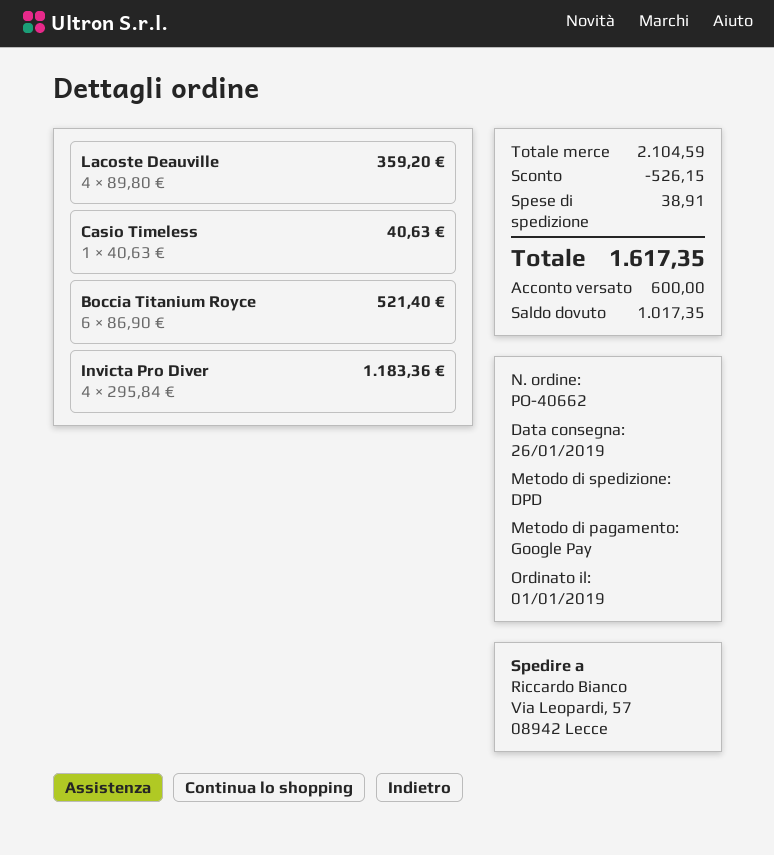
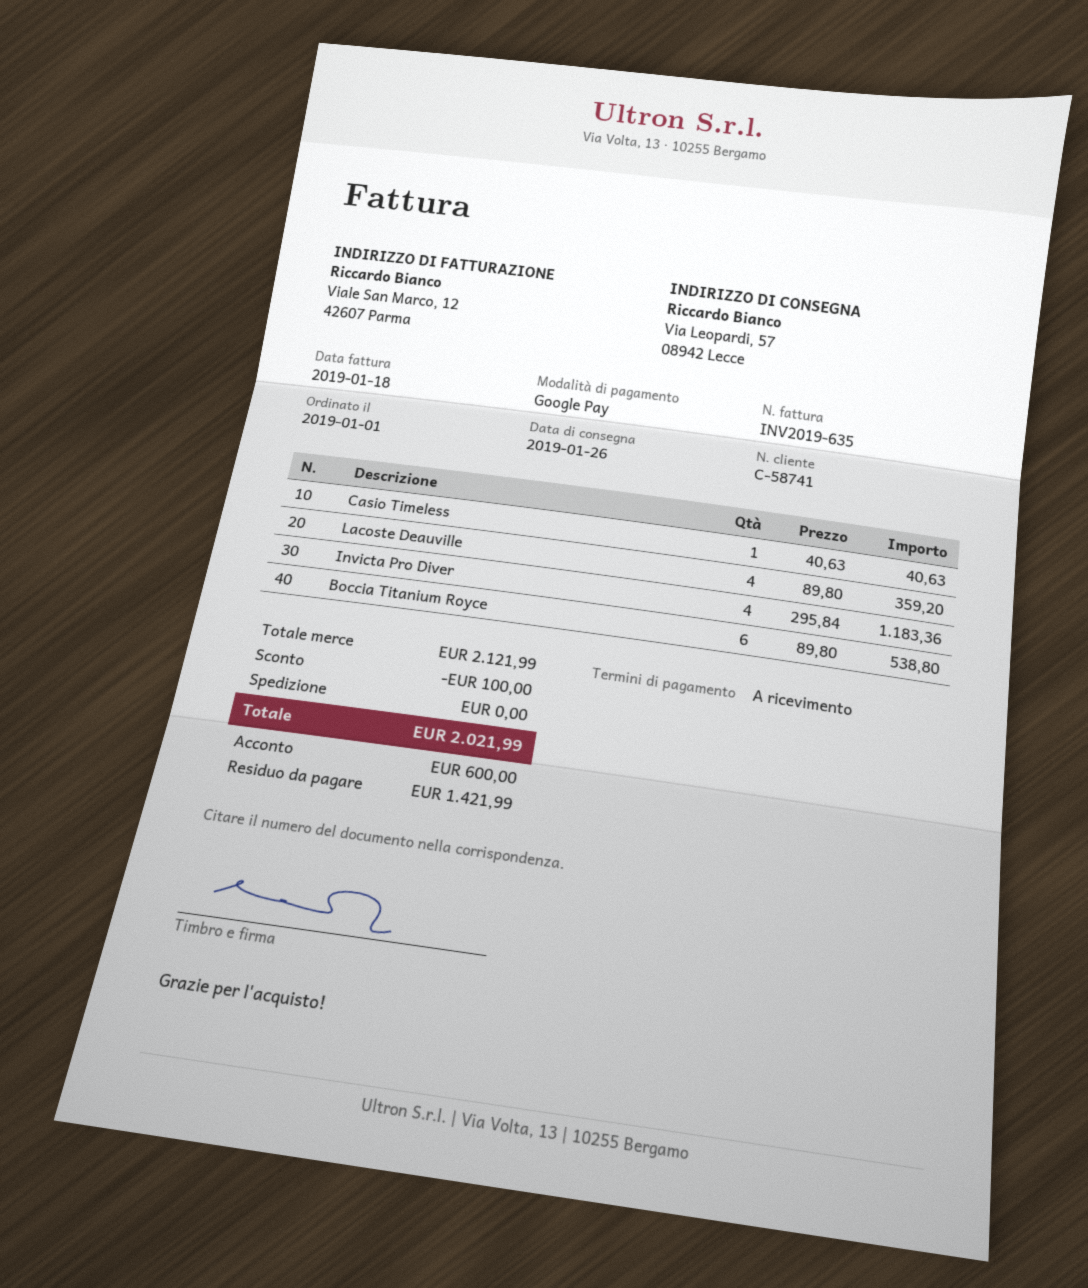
Boccia Titanium Royce: 6 x 86.90 = 521.40 -> 6 x 89.80 = 538.80
subtotal: 2104.59 -> 2121.99
discount: 526.15 -> 100.00
shipping: 38.91 -> 0.00
total: 1617.35 -> 2021.99
balance: 1017.35 -> 1421.99

